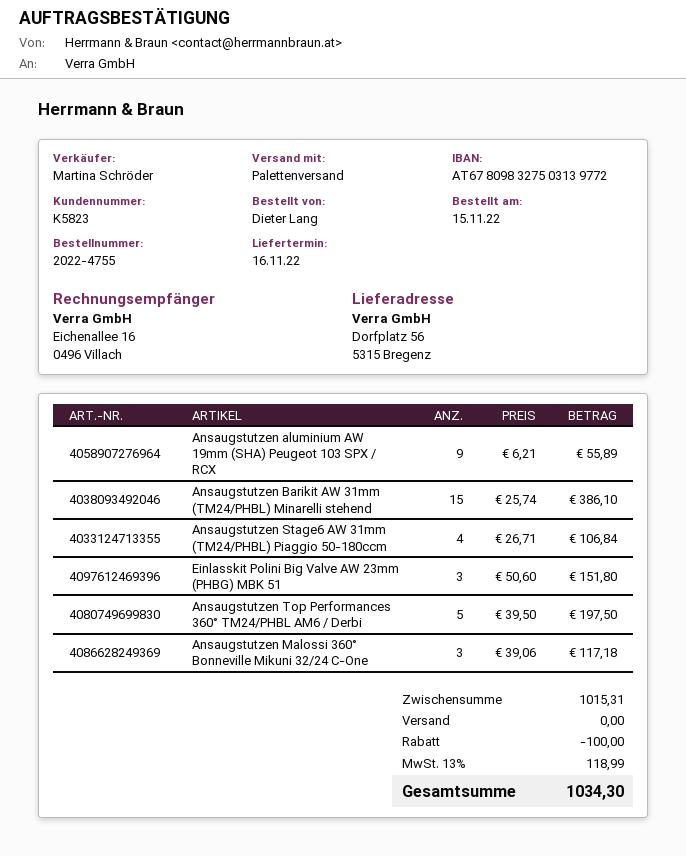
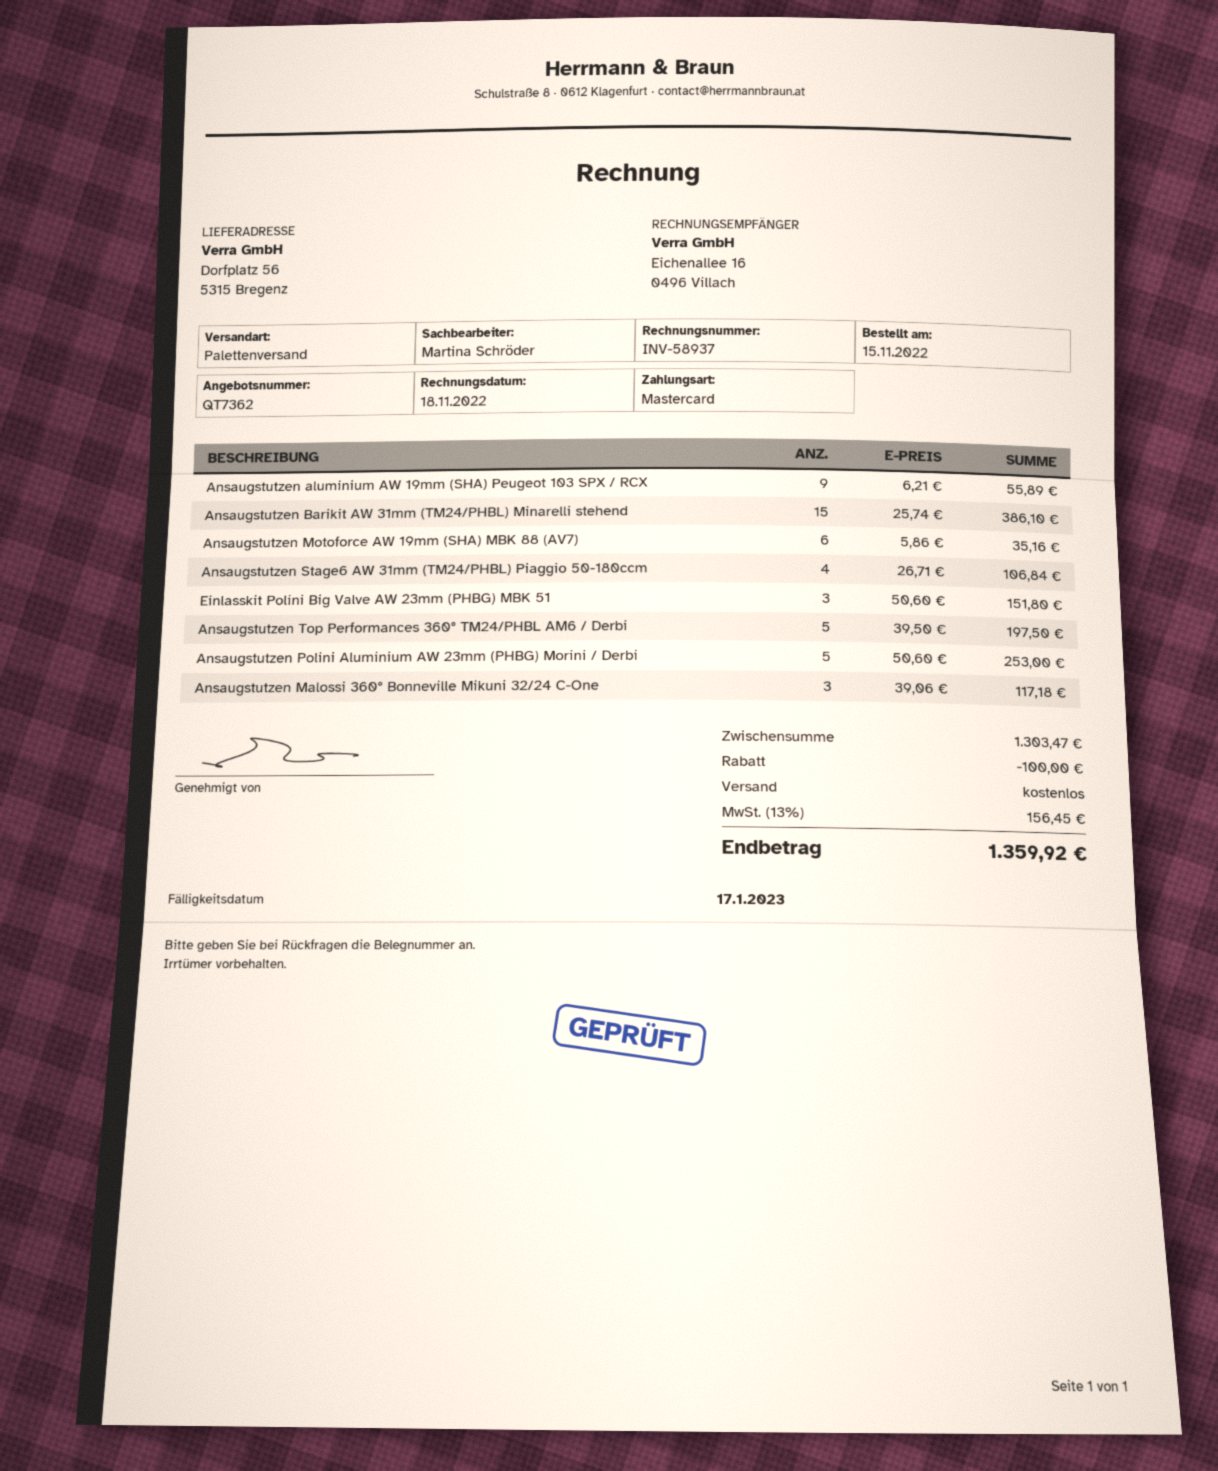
Ansaugstutzen Motoforce AW 19mm (SHA) MBK 88 (AV7): none -> 6 x 5.86 = 35.16
Ansaugstutzen Polini Aluminium AW 23mm (PHBG) Morini / Derbi: none -> 5 x 50.60 = 253.00
subtotal: 1015.31 -> 1303.47
tax: 13% = 118.99 -> 13% = 156.45
total: 1034.30 -> 1359.92

